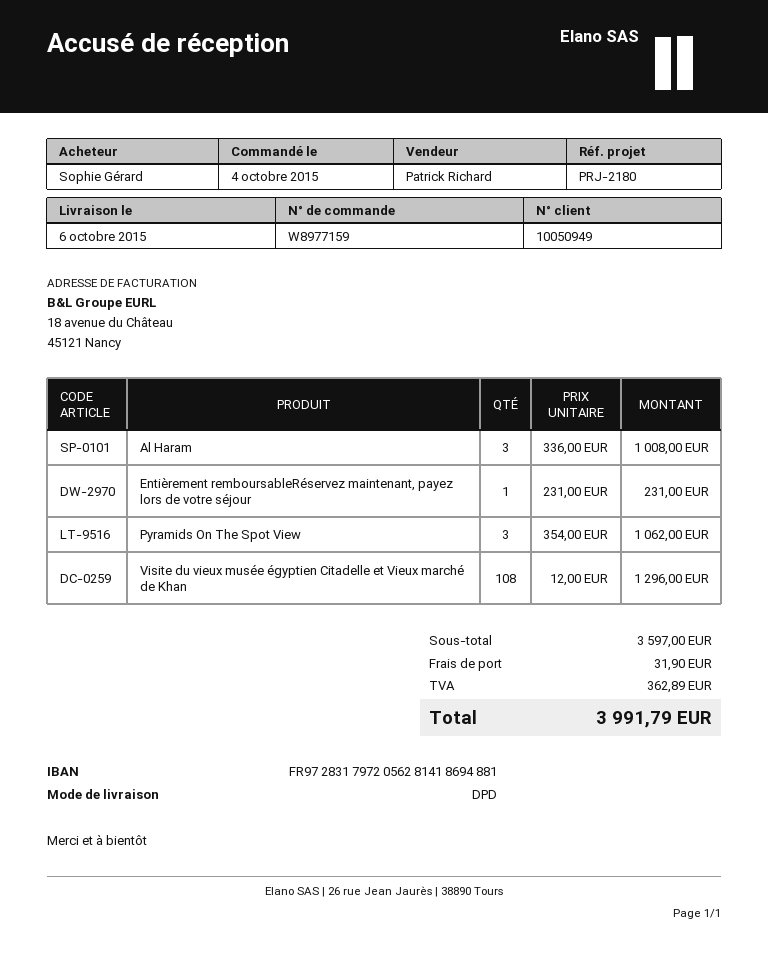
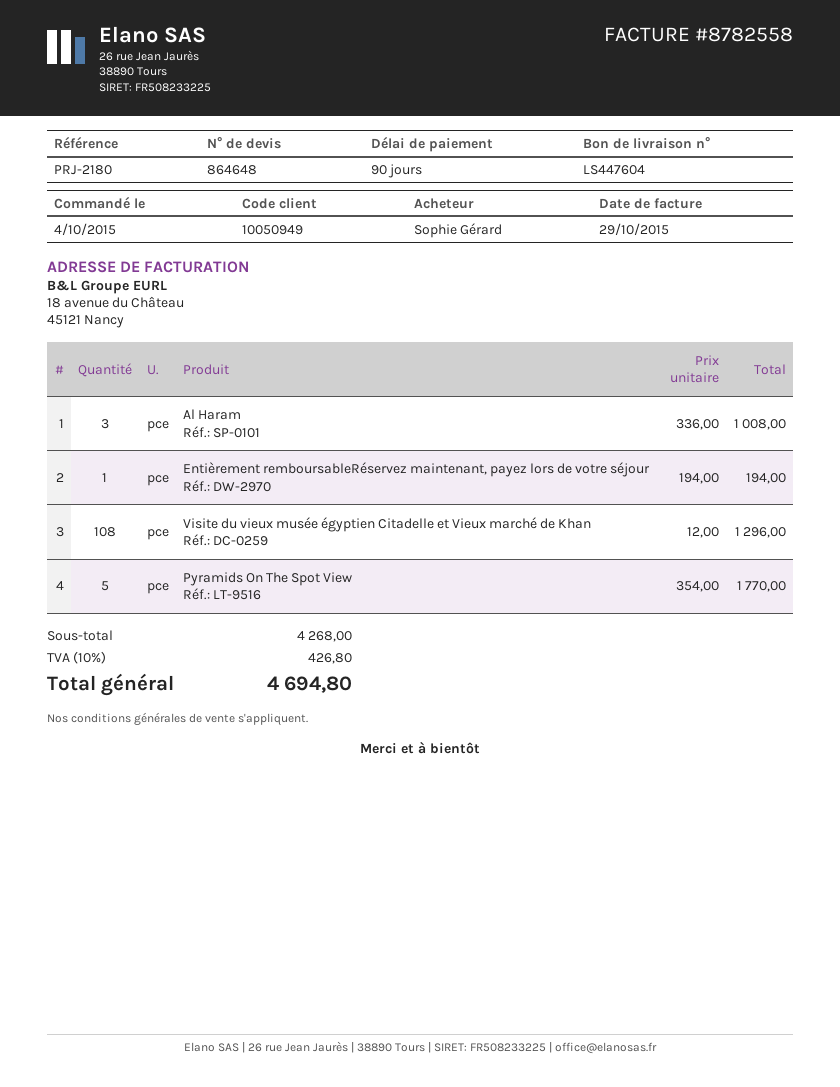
Entièrement remboursableRéservez maintenant, payez lors de votre séjour: 1 x 231.00 = 231.00 -> 1 x 194.00 = 194.00
Pyramids On The Spot View: 3 x 354.00 = 1062.00 -> 5 x 354.00 = 1770.00
subtotal: 3597.00 -> 4268.00
shipping: 31.90 -> none
tax: 362.89 -> 426.80
total: 3991.79 -> 4694.80

